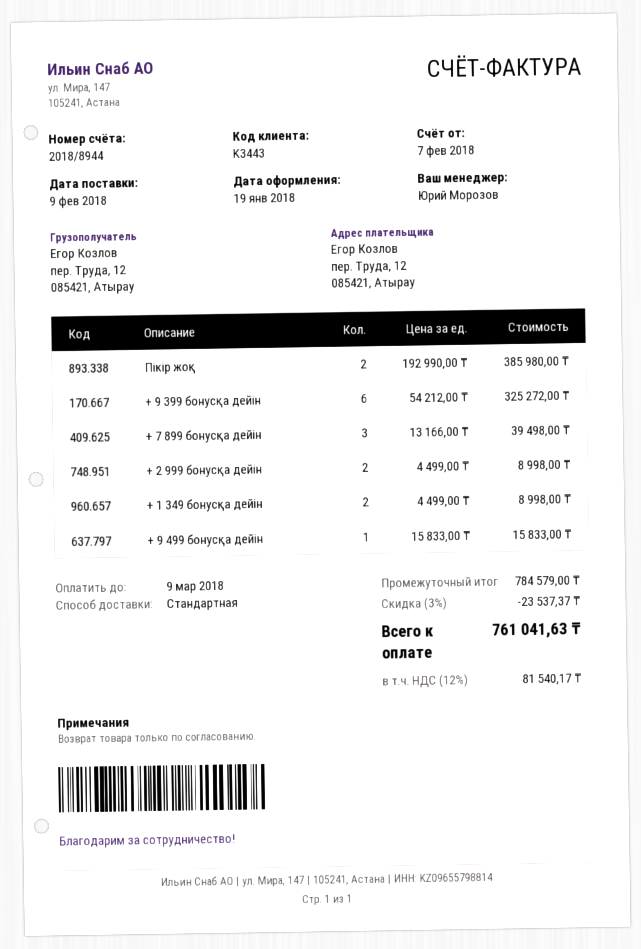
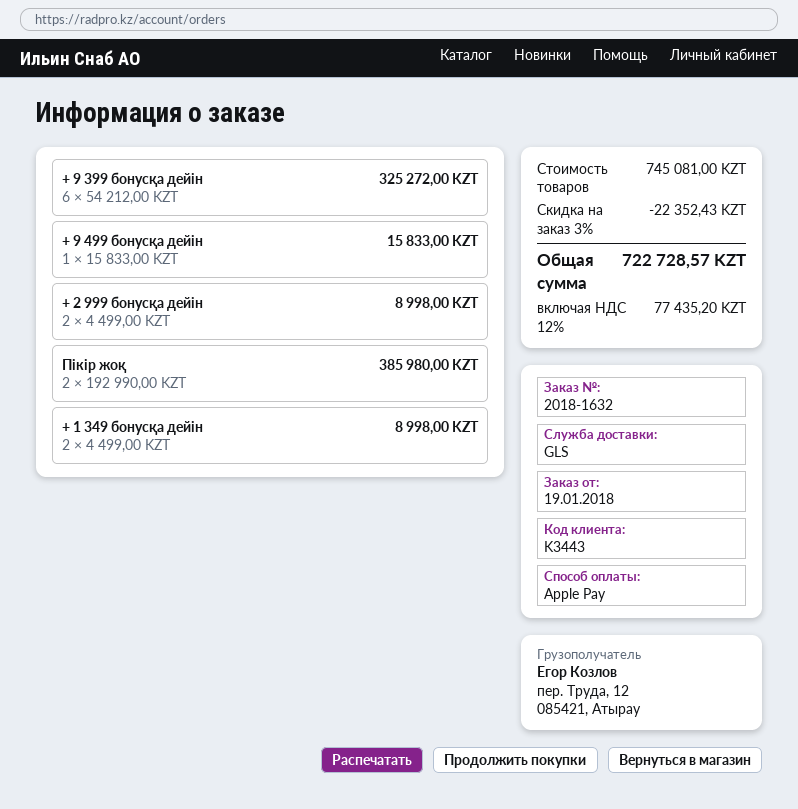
shipping method: standard -> GLS
+ 7 899 бонусқа дейін: 3 x 13166.00 = 39498.00 -> none
subtotal: 784579.00 -> 745081.00
discount: 3% = 23537.37 -> 3% = 22352.43
tax: 12% = 81540.17 -> 12% = 77435.20
total: 761041.63 -> 722728.57

